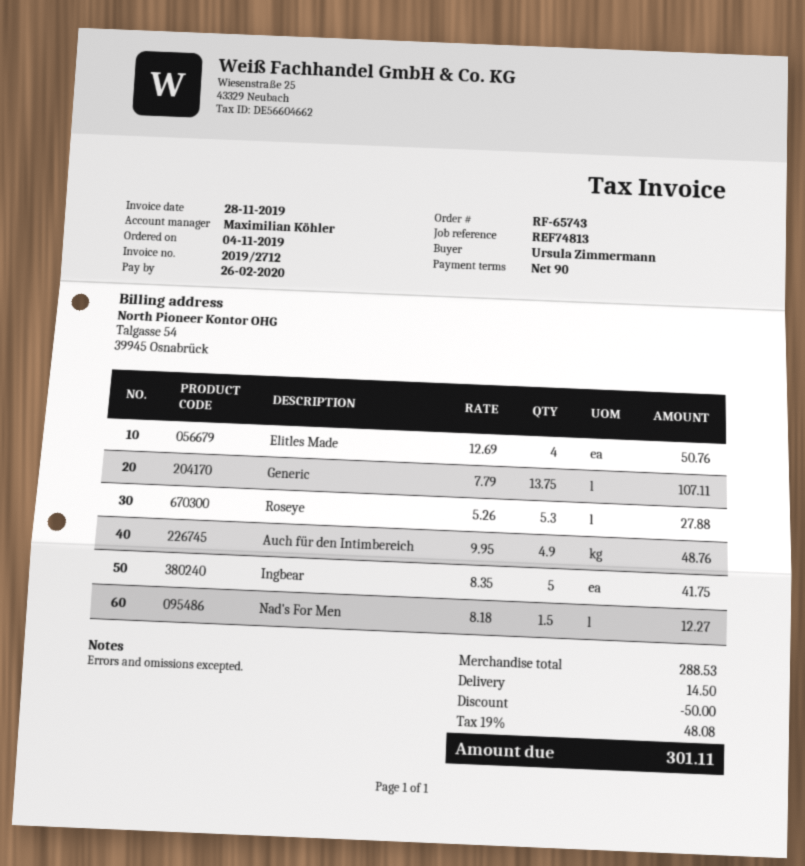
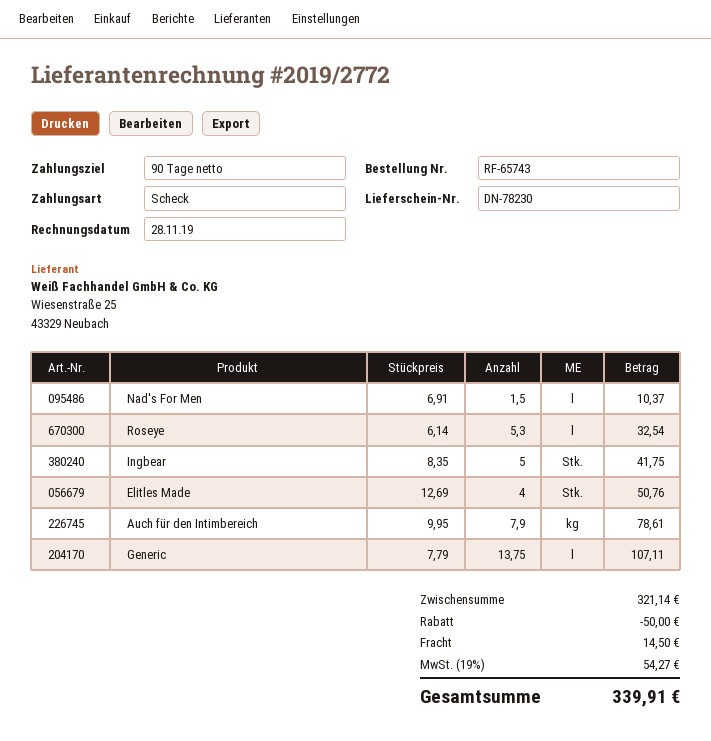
invoice number: 2019/2712 -> 2019/2772
Roseye: 5.3 x 5.26 = 27.88 -> 5.3 x 6.14 = 32.54
Auch für den Intimbereich: 4.9 x 9.95 = 48.76 -> 7.9 x 9.95 = 78.61
Nad's For Men: 1.5 x 8.18 = 12.27 -> 1.5 x 6.91 = 10.37
subtotal: 288.53 -> 321.14
tax: 19% = 48.08 -> 19% = 54.27
total: 301.11 -> 339.91

